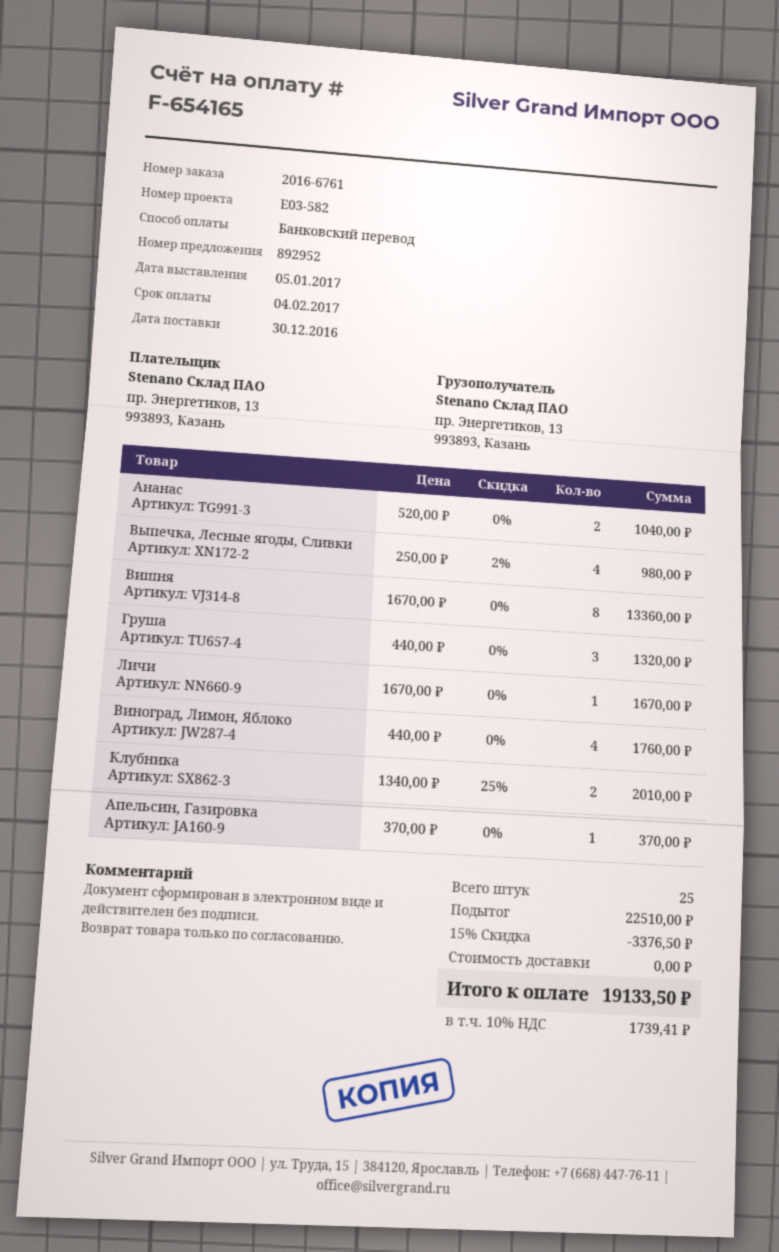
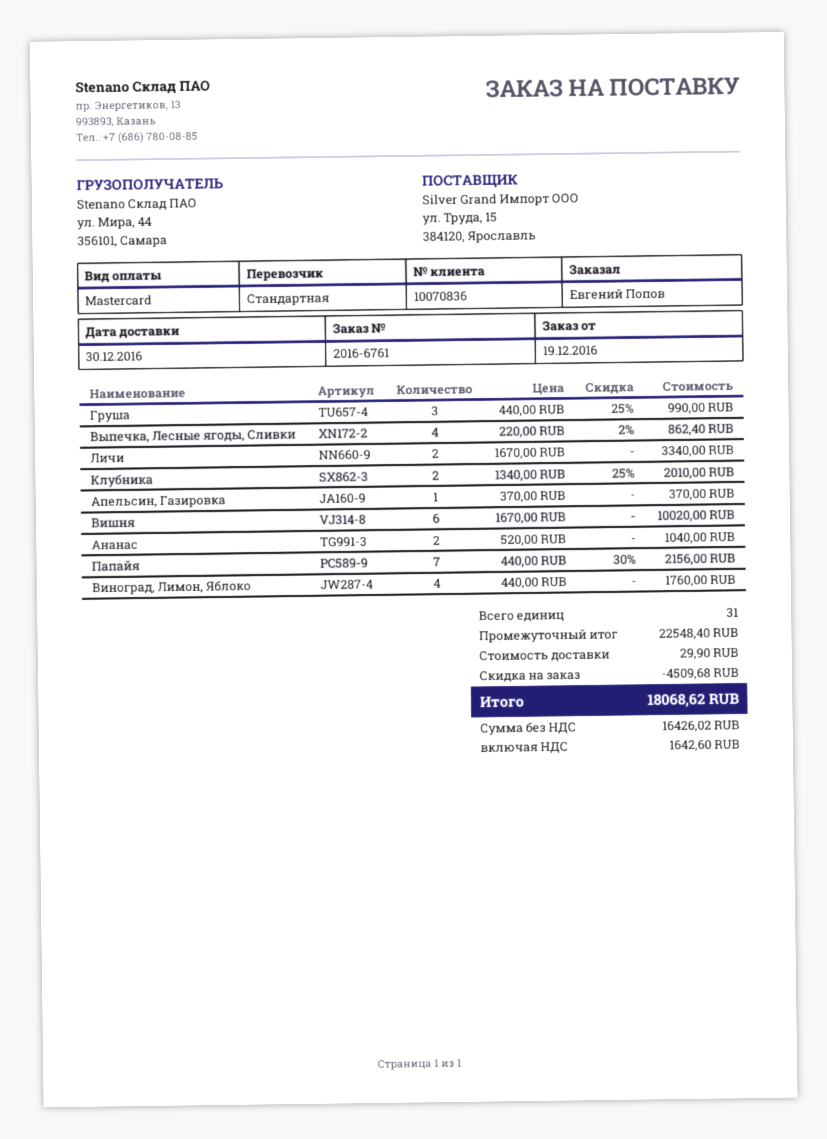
payment method: bank transfer -> Mastercard
ship to: пр. Энергетиков, 13, 993893, Казань -> ул. Мира, 44, 356101, Самара
Выпечка, Лесные ягоды, Сливки: 4 x 250.00 - 2% = 980.00 -> 4 x 220.00 - 2% = 862.40
Вишня: 8 x 1670.00 = 13360.00 -> 6 x 1670.00 = 10020.00
Груша: 3 x 440.00 = 1320.00 -> 3 x 440.00 - 25% = 990.00
Личи: 1 x 1670.00 = 1670.00 -> 2 x 1670.00 = 3340.00
Папайя: none -> 7 x 440.00 - 30% = 2156.00
total quantity: 25 -> 31
subtotal: 22510.00 -> 22548.40
discount: 3376.50 -> 4509.68
shipping: 0.00 -> 29.90
tax: 1739.41 -> 1642.60
total: 19133.50 -> 18068.62

